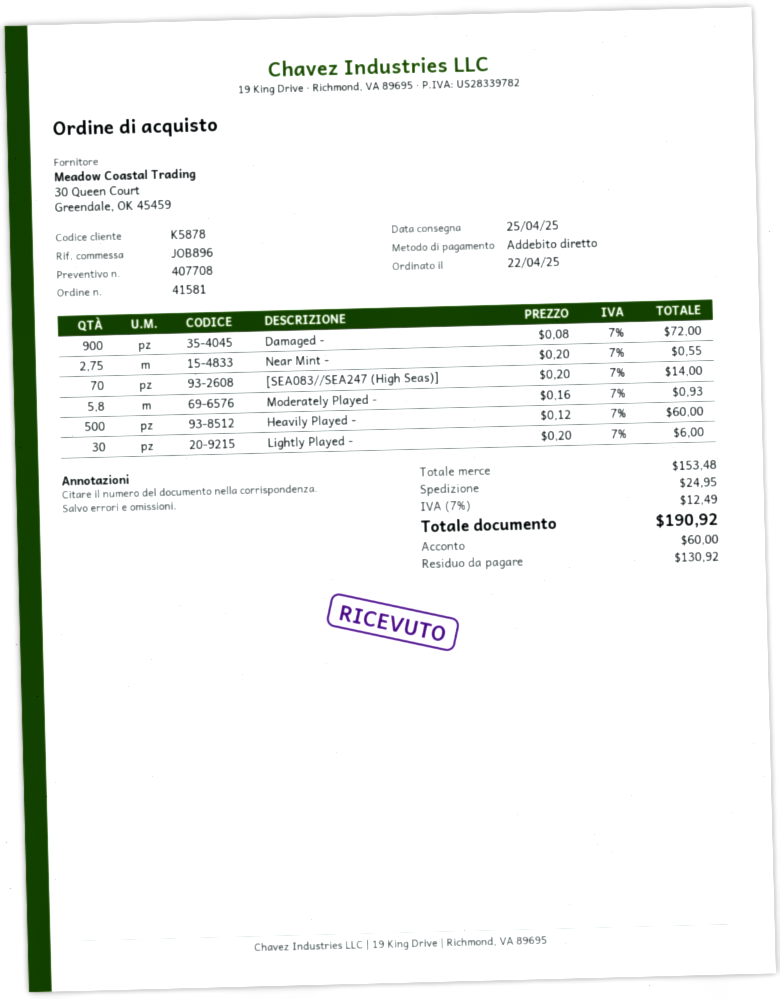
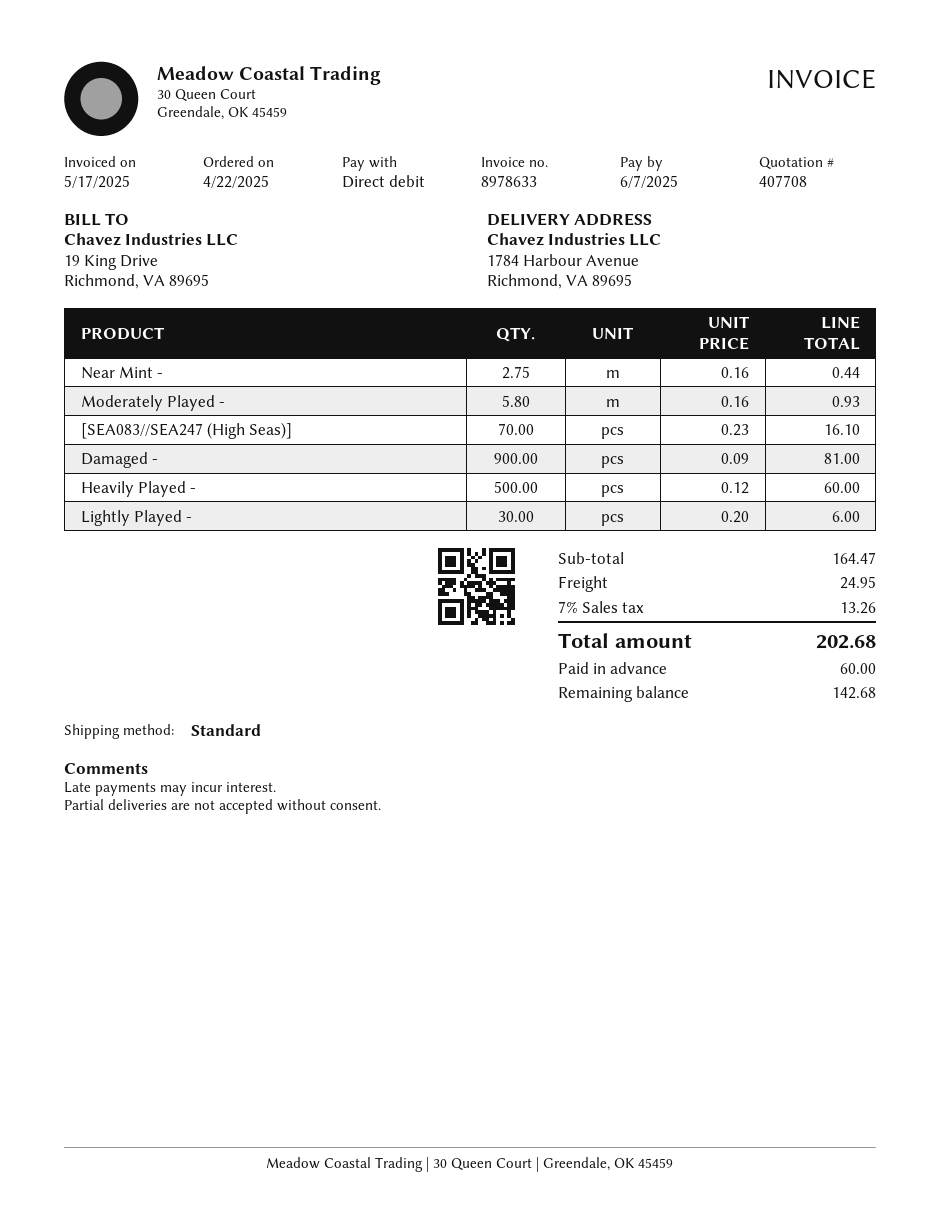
Damaged -: 900 x 0.08 = 72.00 -> 900 x 0.09 = 81.00
Near Mint -: 2.75 x 0.20 = 0.55 -> 2.75 x 0.16 = 0.44
[SEA083//SEA247 (High Seas)]: 70 x 0.20 = 14.00 -> 70 x 0.23 = 16.10
subtotal: 153.48 -> 164.47
tax: 7% = 12.49 -> 7% = 13.26
total: 190.92 -> 202.68
balance: 130.92 -> 142.68

